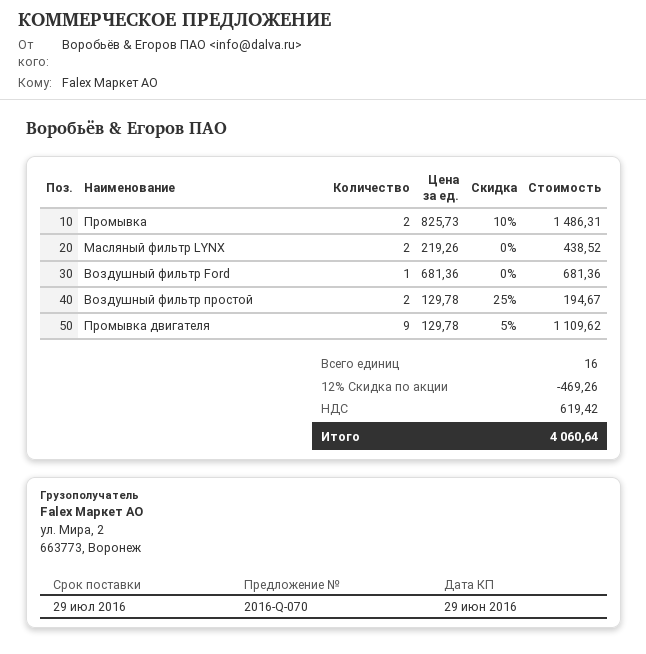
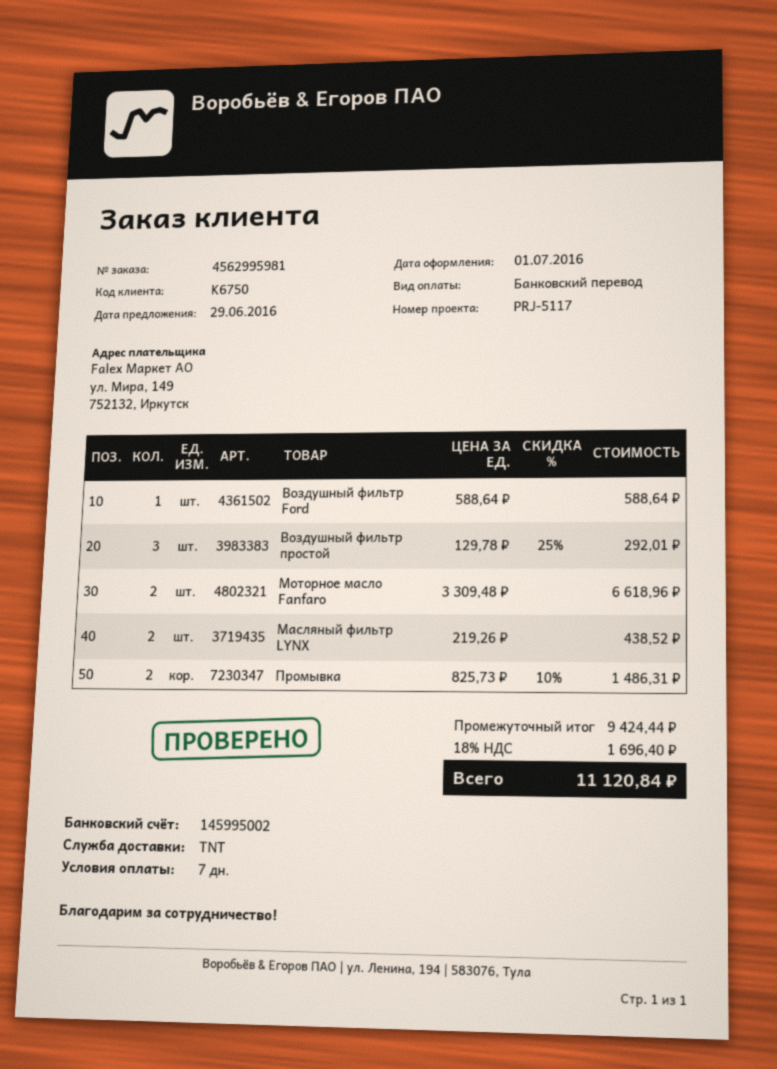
Воздушный фильтр Ford: 1 x 681.36 = 681.36 -> 1 x 588.64 = 588.64
Воздушный фильтр простой: 2 x 129.78 - 25% = 194.67 -> 3 x 129.78 - 25% = 292.01
Промывка двигателя: 9 x 129.78 - 5% = 1109.62 -> none
Моторное масло Fanfaro: none -> 2 x 3309.48 = 6618.96
discount: 12% = 469.26 -> none
tax: 619.42 -> 1696.40
total: 4060.64 -> 11120.84

